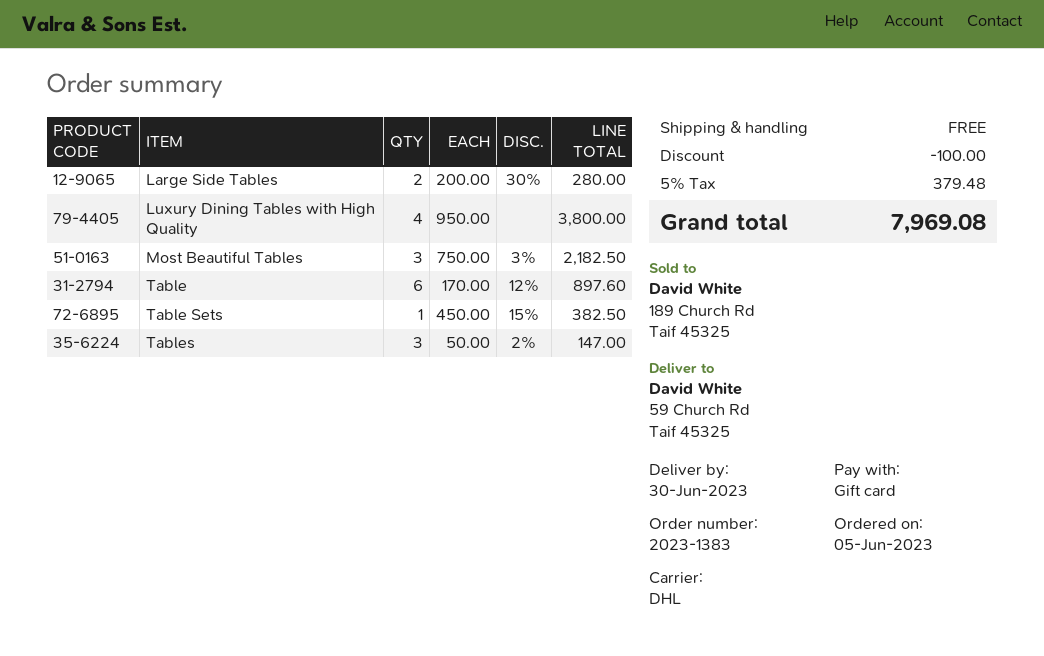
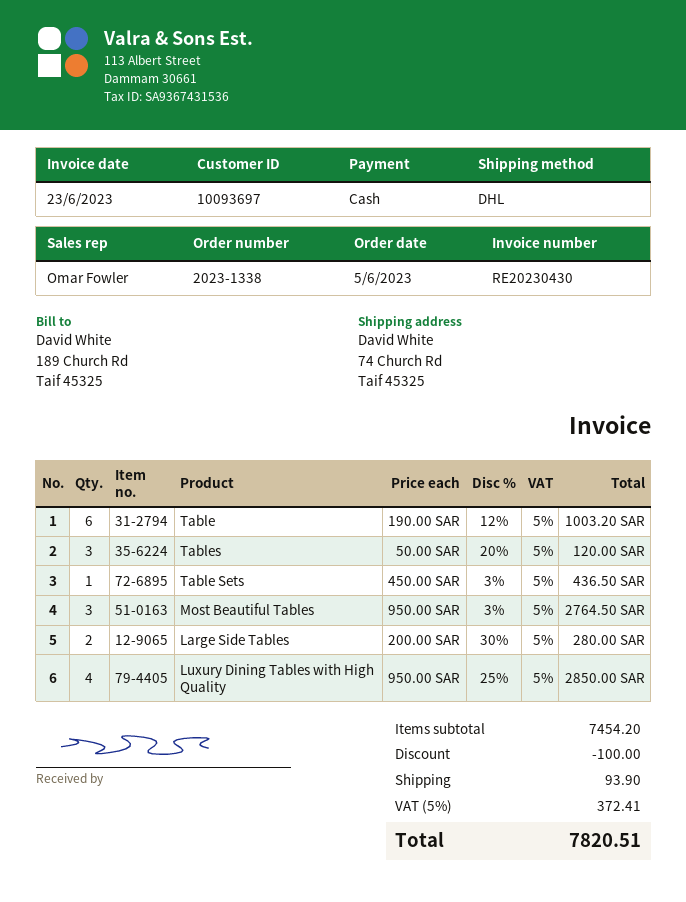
order number: 2023-1383 -> 2023-1338
payment method: gift card -> cash
ship to: 59 Church Rd, Taif 45325 -> 74 Church Rd, Taif 45325
Luxury Dining Tables with High Quality: 4 x 950.00 = 3800.00 -> 4 x 950.00 - 25% = 2850.00
Most Beautiful Tables: 3 x 750.00 - 3% = 2182.50 -> 3 x 950.00 - 3% = 2764.50
Table: 6 x 170.00 - 12% = 897.60 -> 6 x 190.00 - 12% = 1003.20
Table Sets: 1 x 450.00 - 15% = 382.50 -> 1 x 450.00 - 3% = 436.50
Tables: 3 x 50.00 - 2% = 147.00 -> 3 x 50.00 - 20% = 120.00
shipping: 0.00 -> 93.90
tax: 5% = 379.48 -> 5% = 372.41
total: 7969.08 -> 7820.51

